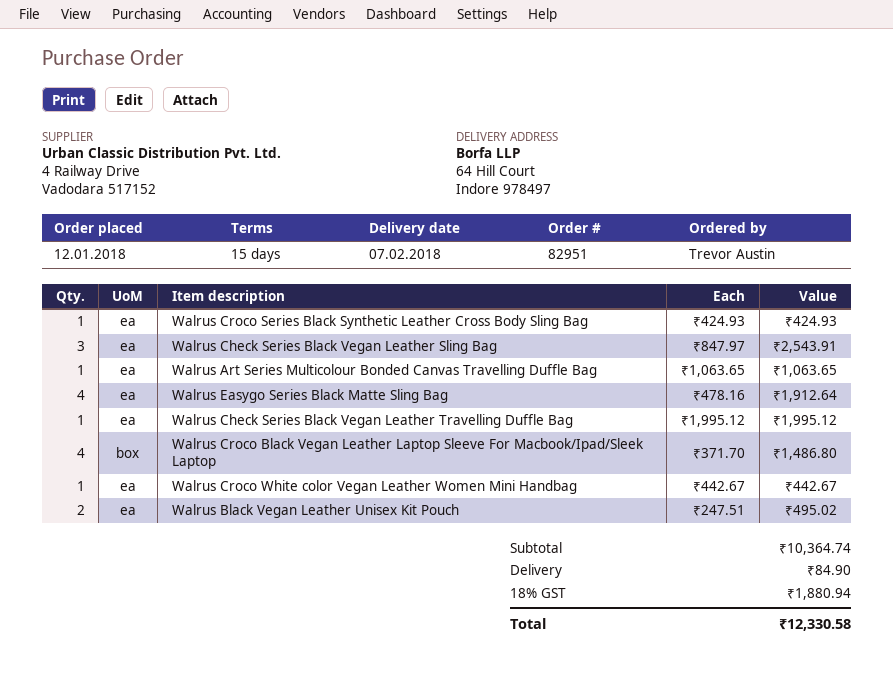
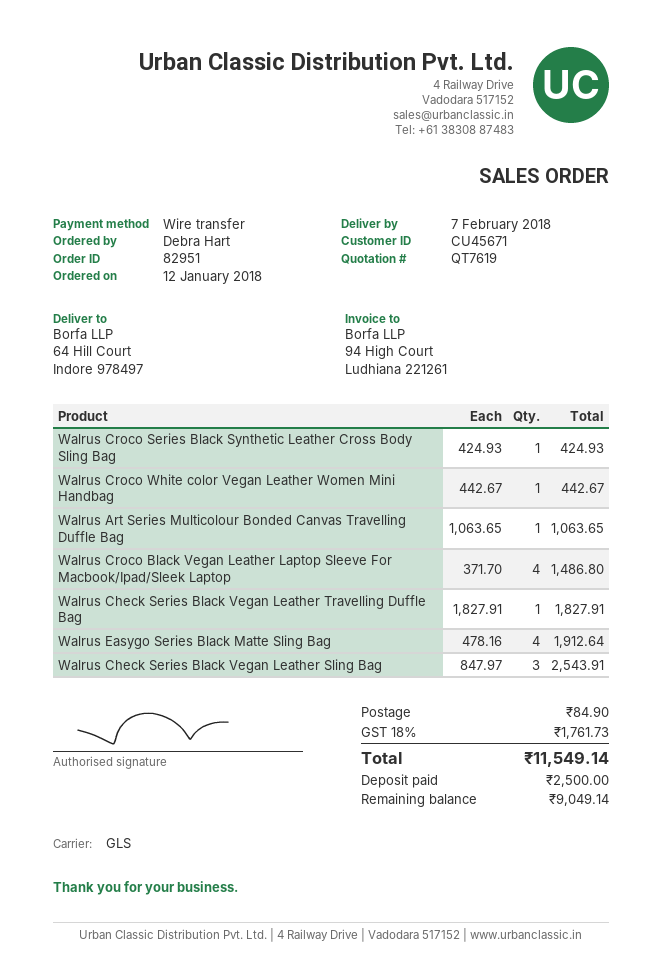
ordered by: Trevor Austin -> Debra Hart
Walrus Check Series Black Vegan Leather Travelling Duffle Bag: 1 x 1995.12 = 1995.12 -> 1 x 1827.91 = 1827.91
Walrus Black Vegan Leather Unisex Kit Pouch: 2 x 247.51 = 495.02 -> none
tax: 18% = 1880.94 -> 18% = 1761.73
total: 12330.58 -> 11549.14

